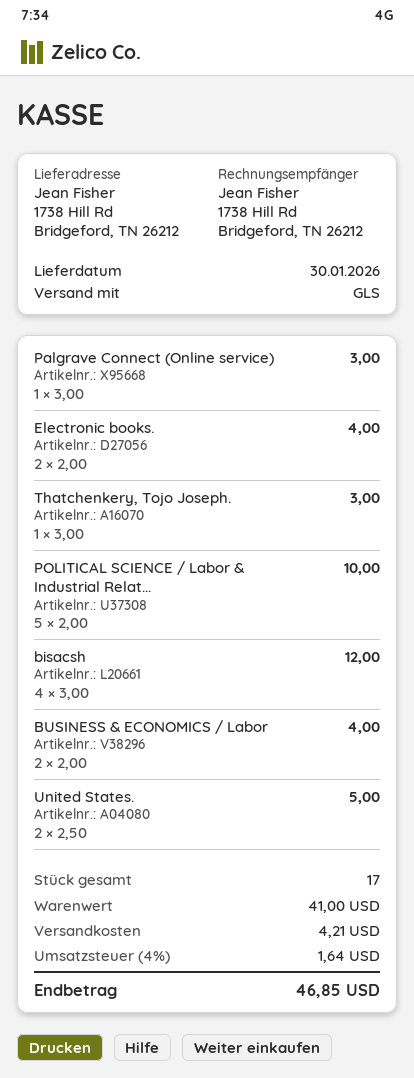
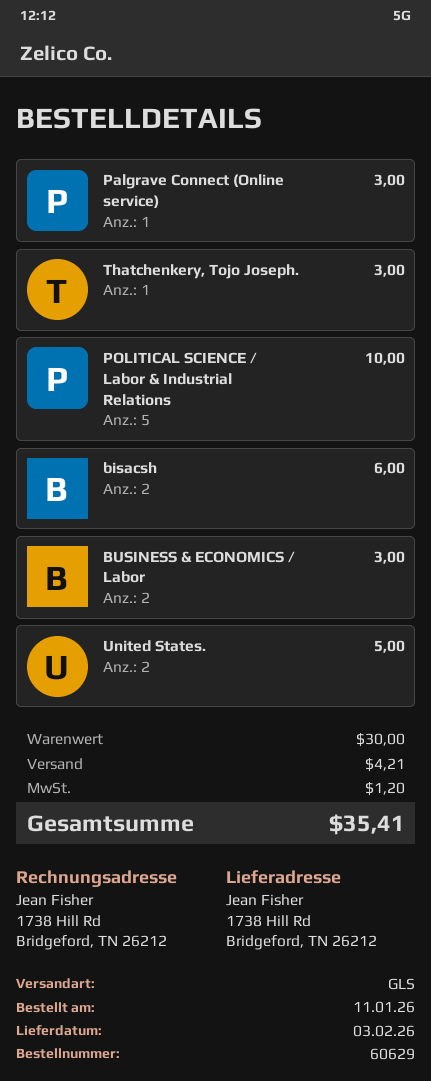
delivery date: 2026-01-30 -> 2026-02-03
Electronic books.: 2 for 4.00 -> none
bisacsh: 4 for 12.00 -> 2 for 6.00
BUSINESS & ECONOMICS / Labor: 2 for 4.00 -> 2 for 3.00
subtotal: 41.00 -> 30.00
tax: 1.64 -> 1.20
total: 46.85 -> 35.41

